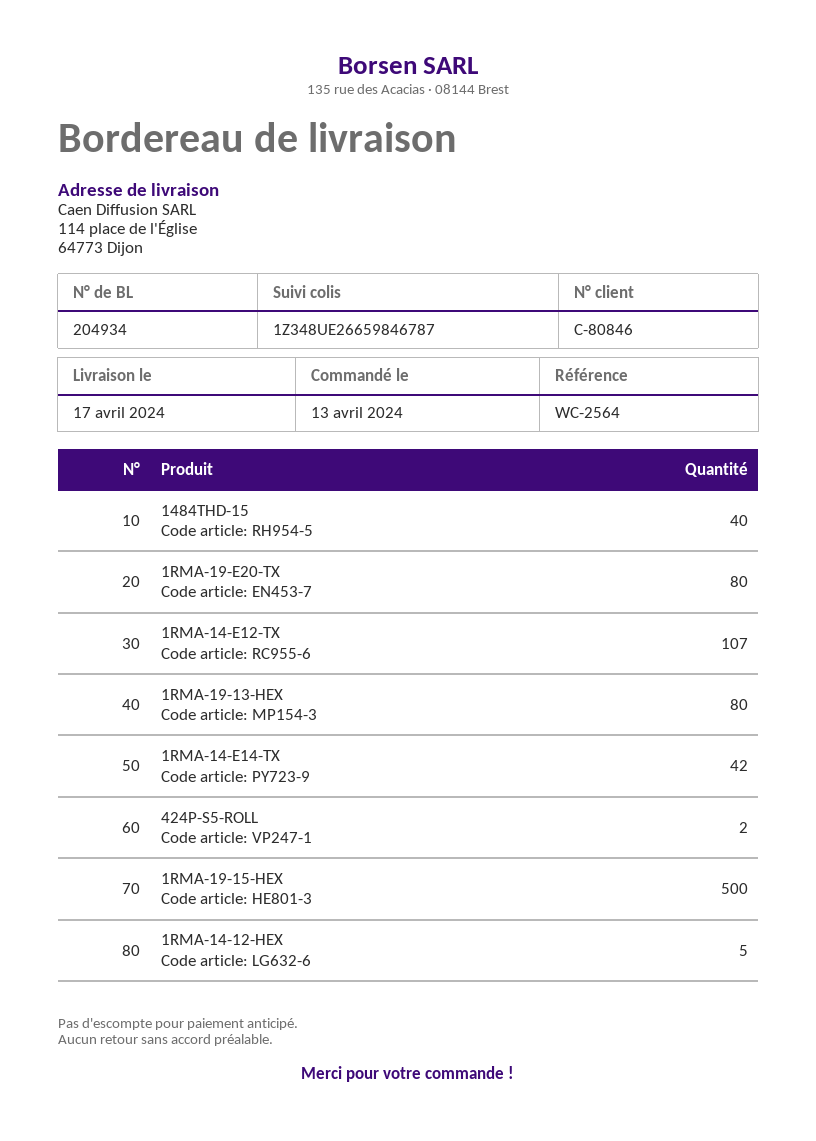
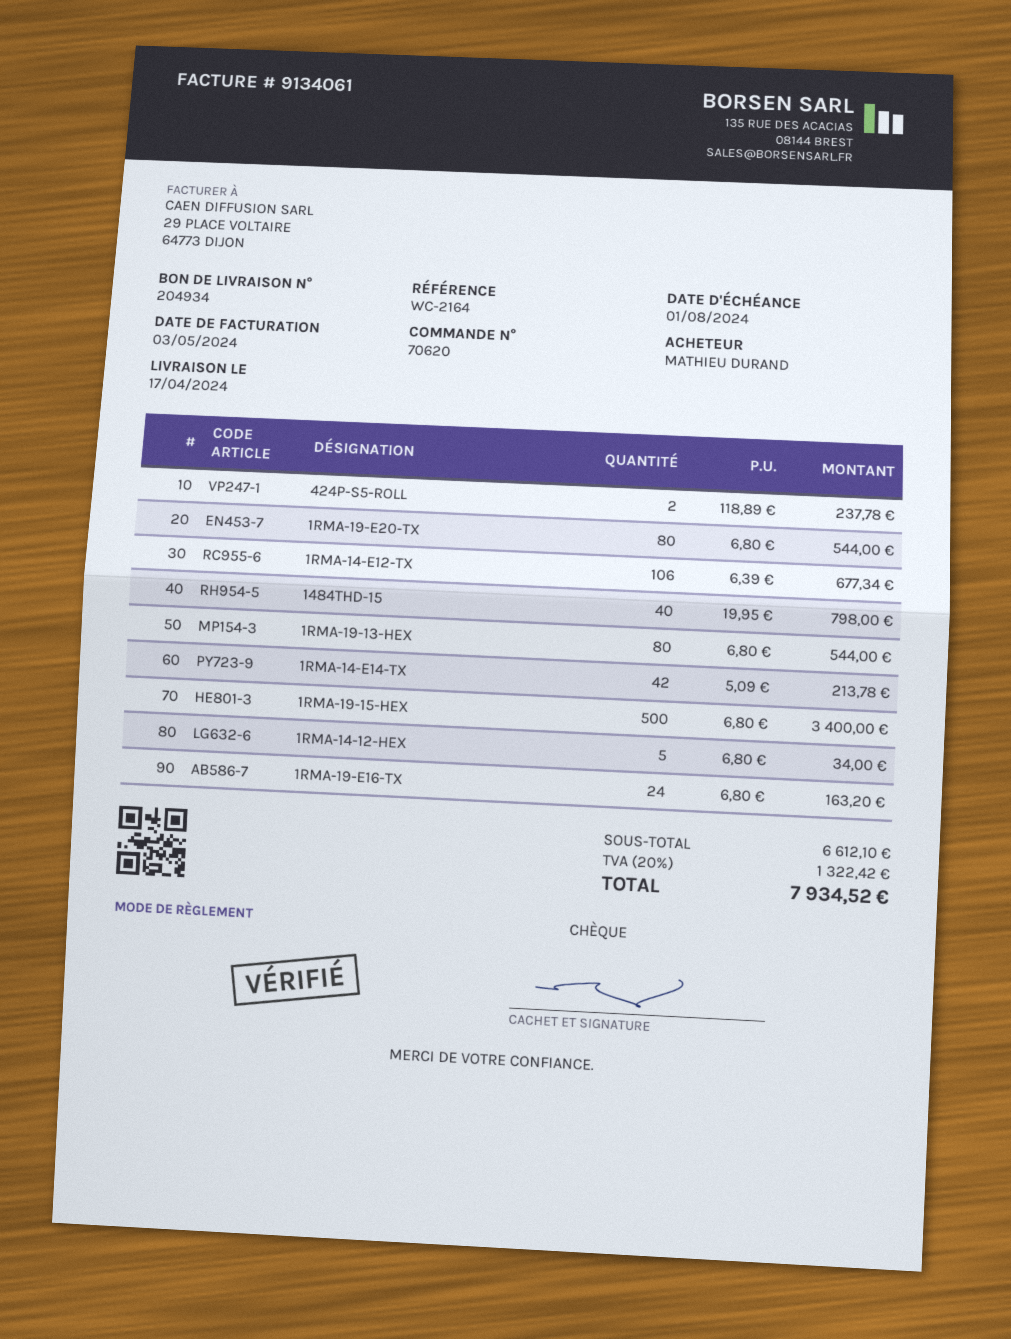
reference: WC-2564 -> WC-2164
1RMA-14-E12-TX: 107 -> 106
1RMA-19-E16-TX: none -> 24

